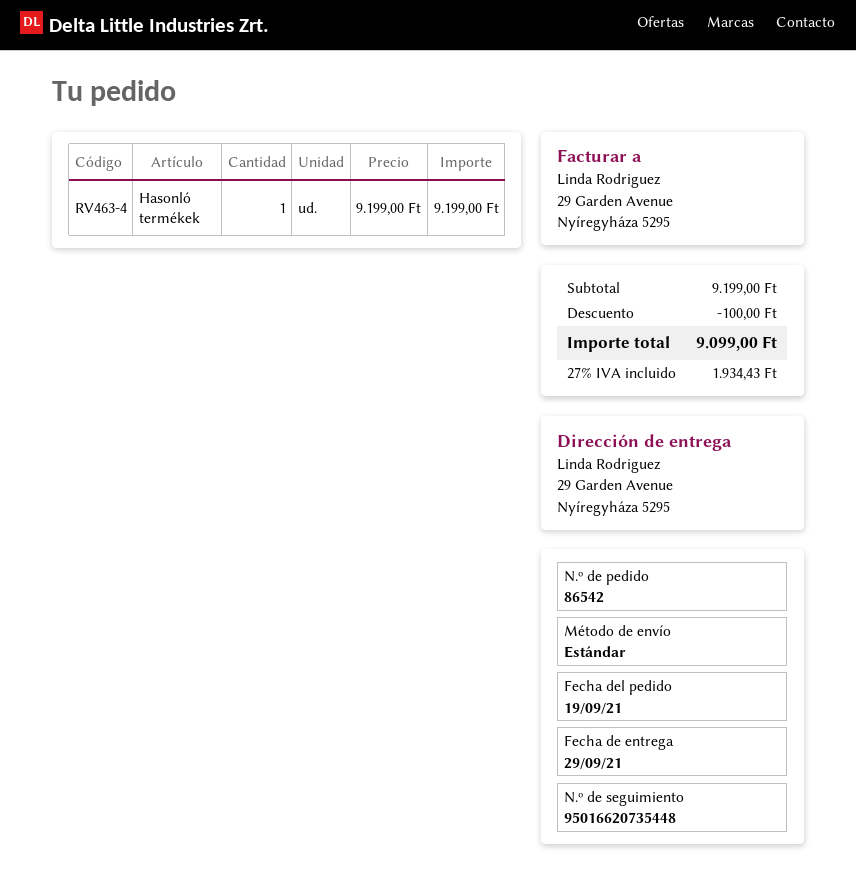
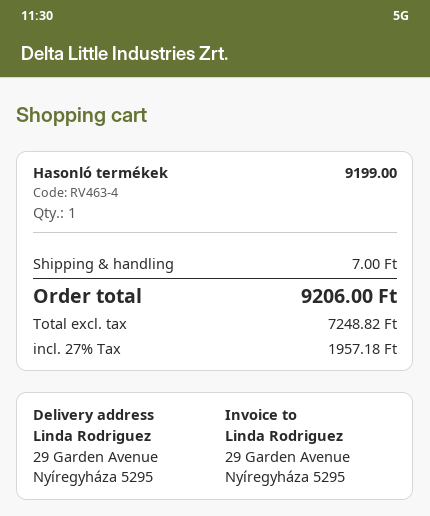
discount: 100.00 -> none
shipping: none -> 7.00
tax: 27% = 1934.43 -> 27% = 1957.18
total: 9099.00 -> 9206.00

